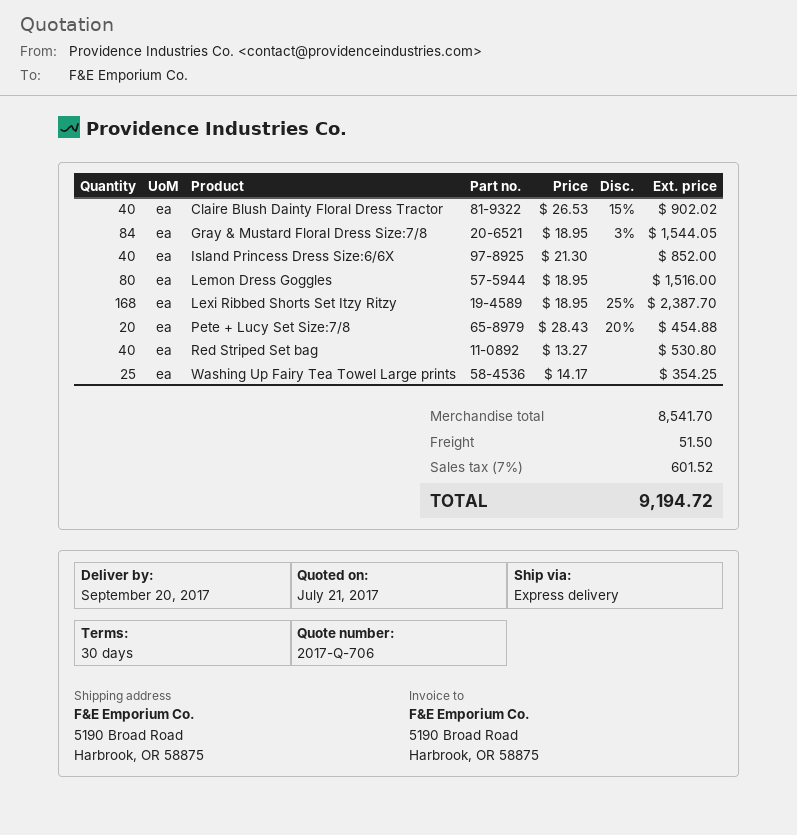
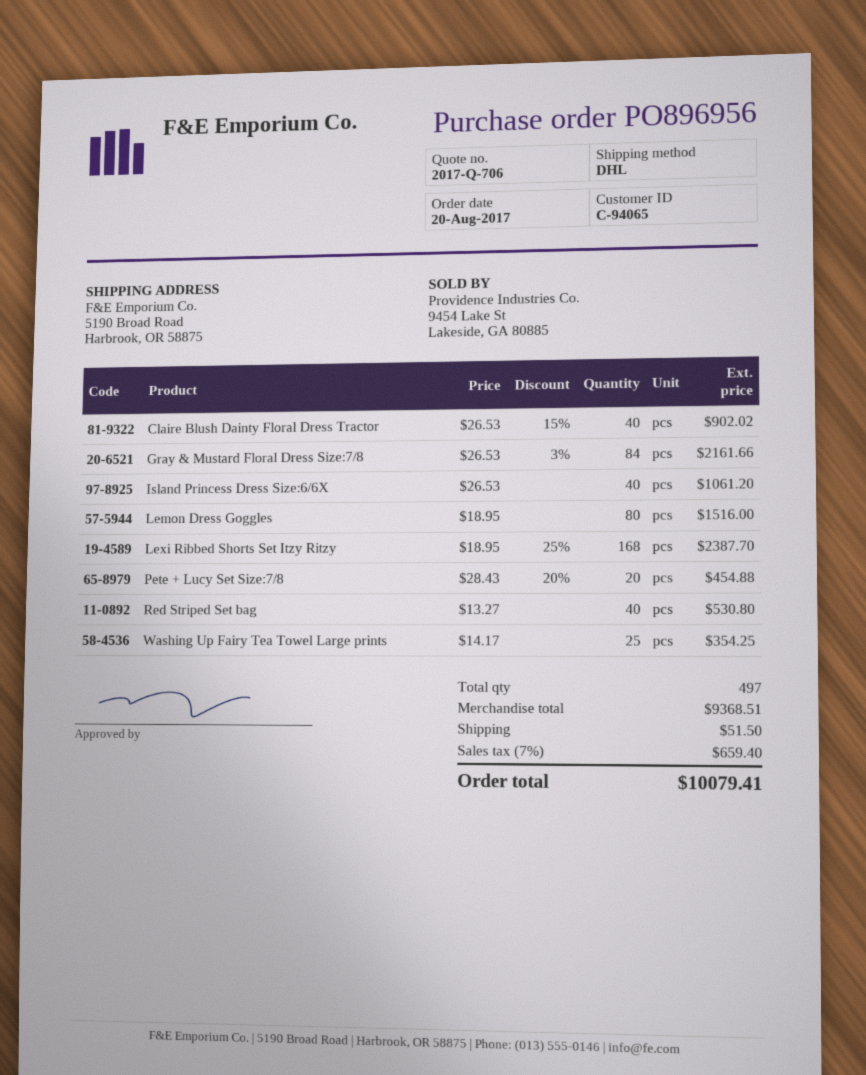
shipping method: express -> DHL
Gray & Mustard Floral Dress Size:7/8: 84 x 18.95 - 3% = 1544.05 -> 84 x 26.53 - 3% = 2161.66
Island Princess Dress Size:6/6X: 40 x 21.30 = 852.00 -> 40 x 26.53 = 1061.20
subtotal: 8541.70 -> 9368.51
tax: 7% = 601.52 -> 7% = 659.40
total: 9194.72 -> 10079.41

